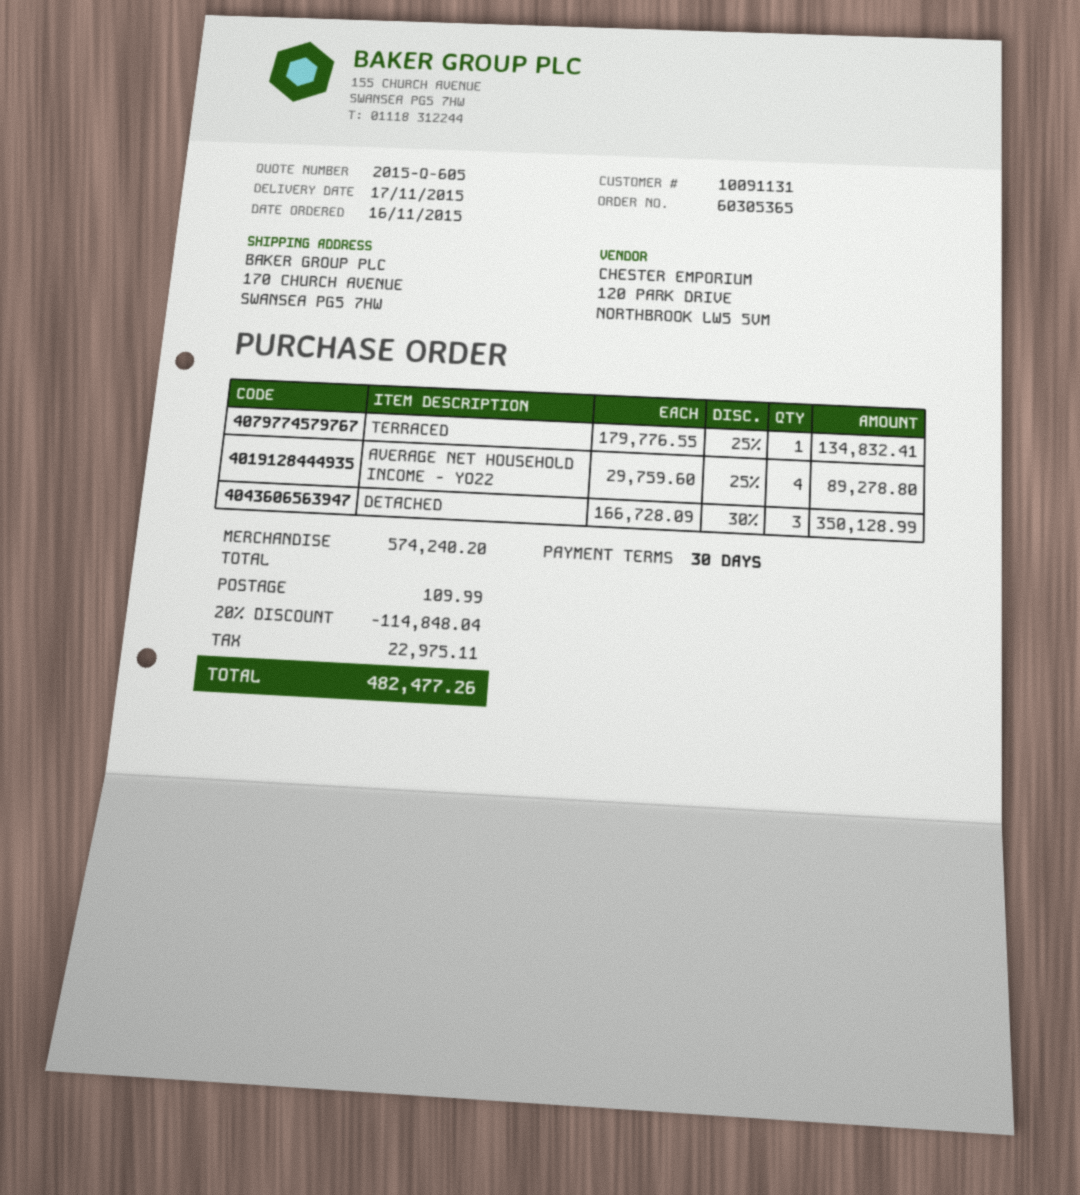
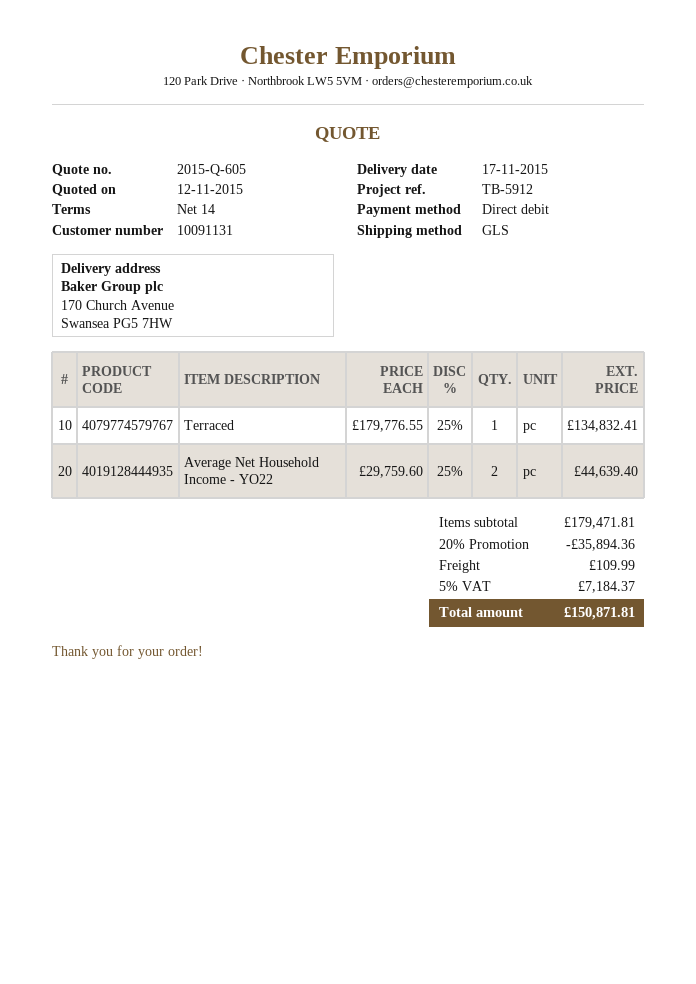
payment terms: 30 days -> 14 days
AVERAGE NET HOUSEHOLD INCOME - YO22: 4 x 29759.60 - 25% = 89278.80 -> 2 x 29759.60 - 25% = 44639.40
DETACHED: 3 x 166728.09 - 30% = 350128.99 -> none
subtotal: 574240.20 -> 179471.81
discount: 20% = 114848.04 -> 20% = 35894.36
tax: 22975.11 -> 7184.37
total: 482477.26 -> 150871.81

